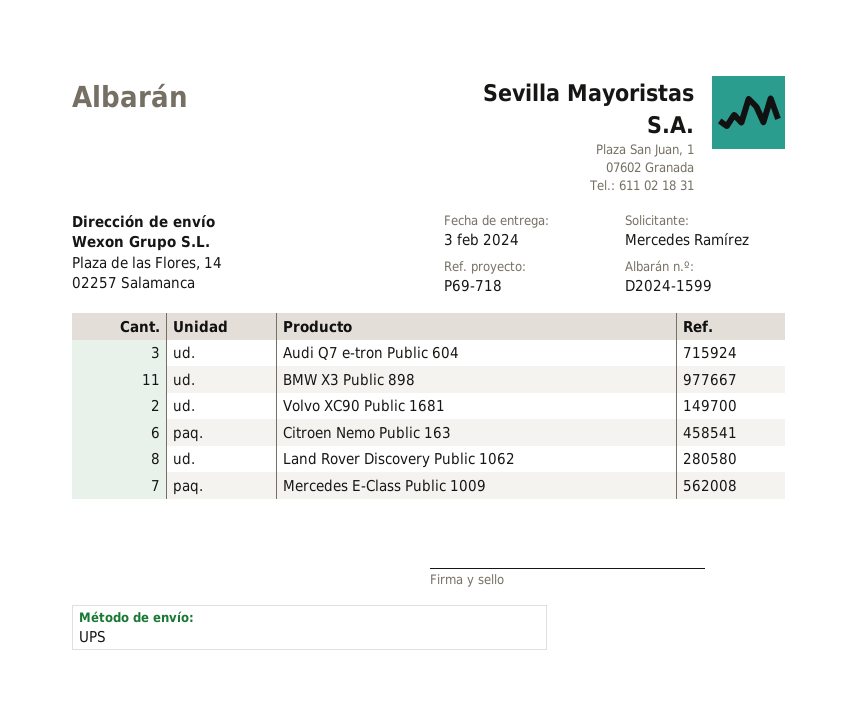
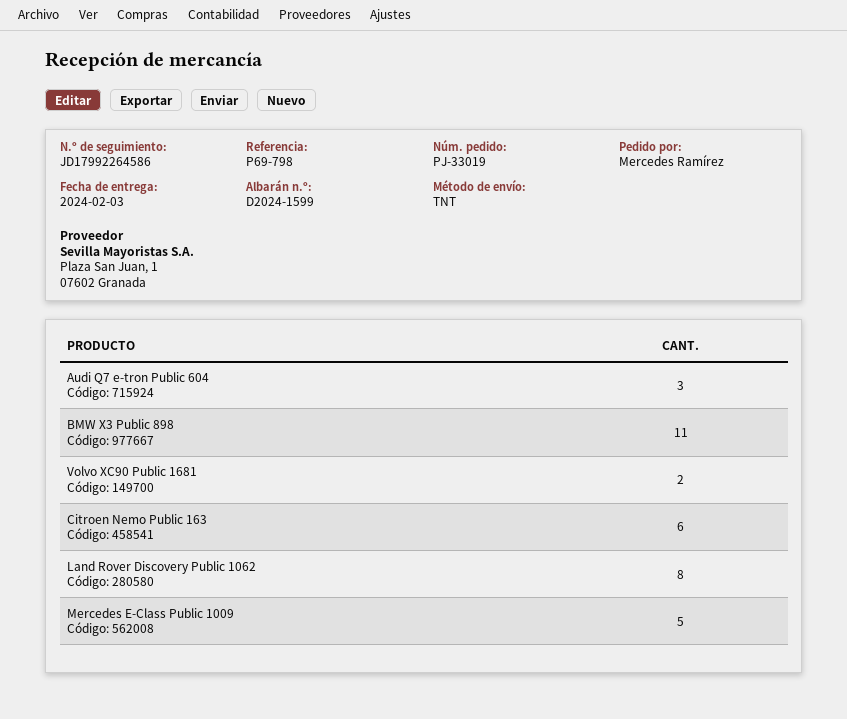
reference: P69-718 -> P69-798
shipping method: UPS -> TNT
Mercedes E-Class Public 1009: 7 -> 5

